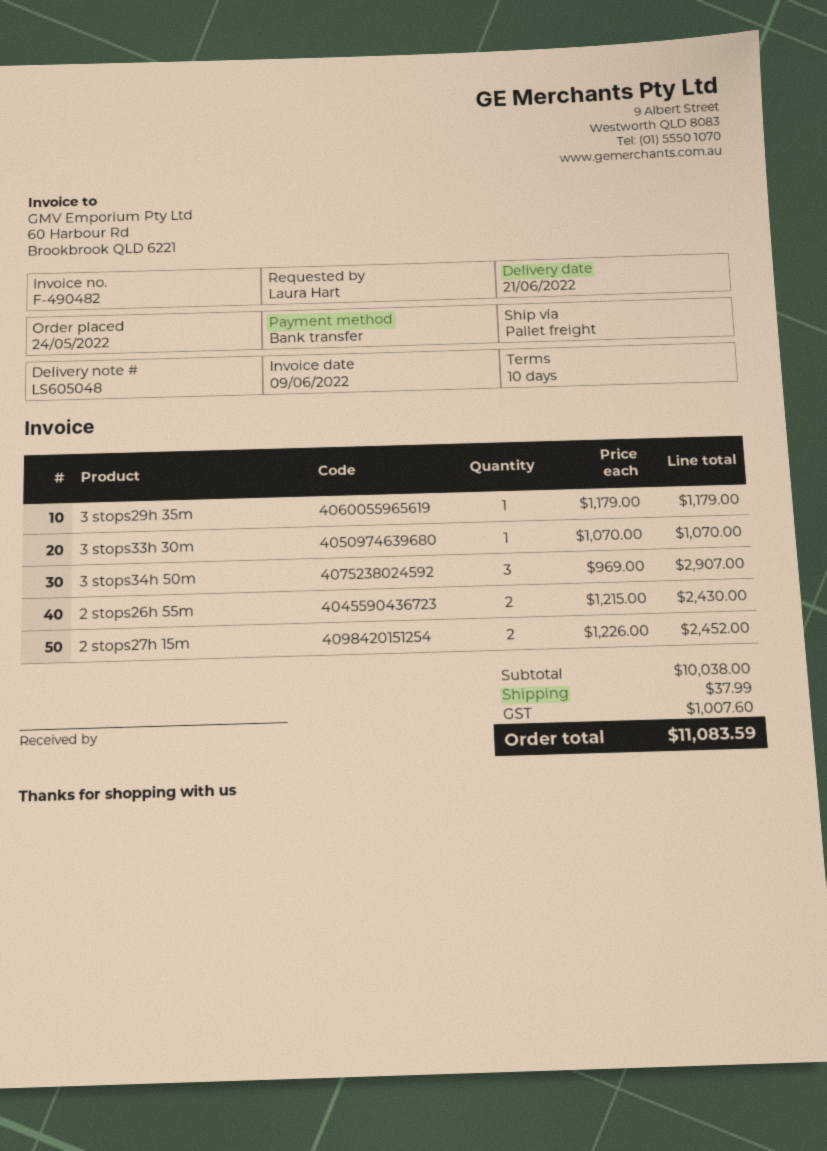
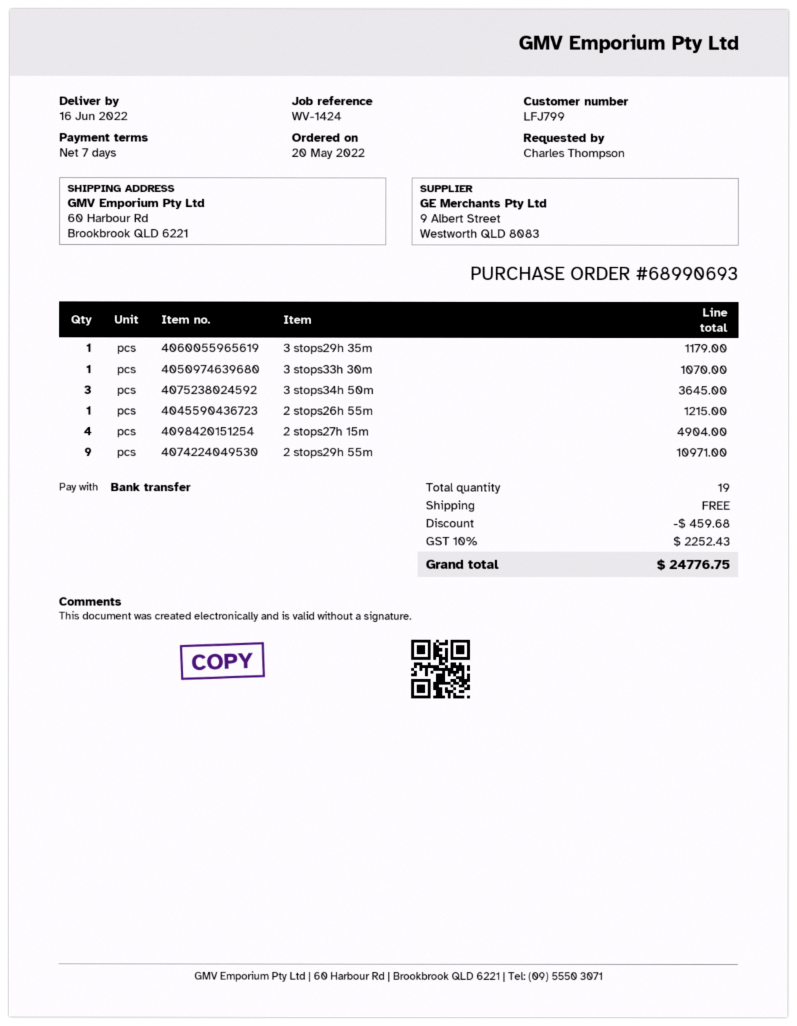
order date: 2022-05-24 -> 2022-05-20
delivery date: 2022-06-21 -> 2022-06-16
payment terms: 10 days -> 7 days
ordered by: Laura Hart -> Charles Thompson
3 stops34h 50m: 3 for 2907.00 -> 3 for 3645.00
2 stops26h 55m: 2 for 2430.00 -> 1 for 1215.00
2 stops27h 15m: 2 for 2452.00 -> 4 for 4904.00
2 stops29h 55m: none -> 9 for 10971.00
discount: none -> 459.68
shipping: 37.99 -> 0.00
tax: 1007.60 -> 2252.43
total: 11083.59 -> 24776.75

